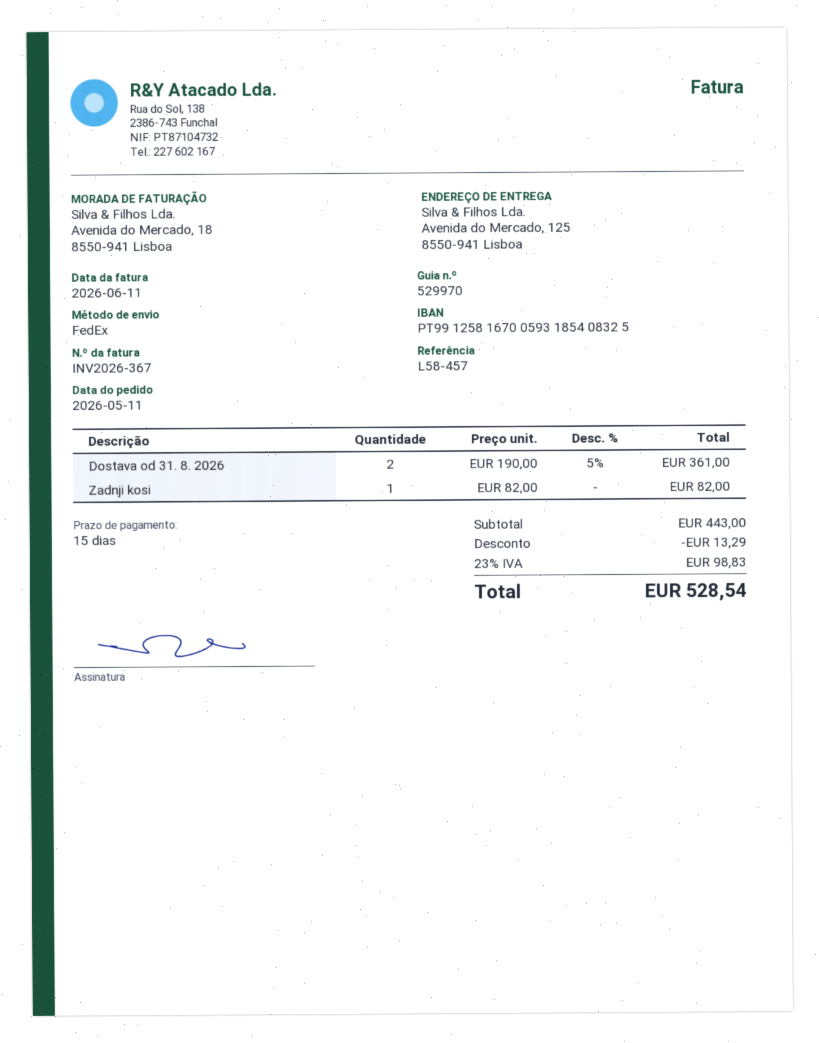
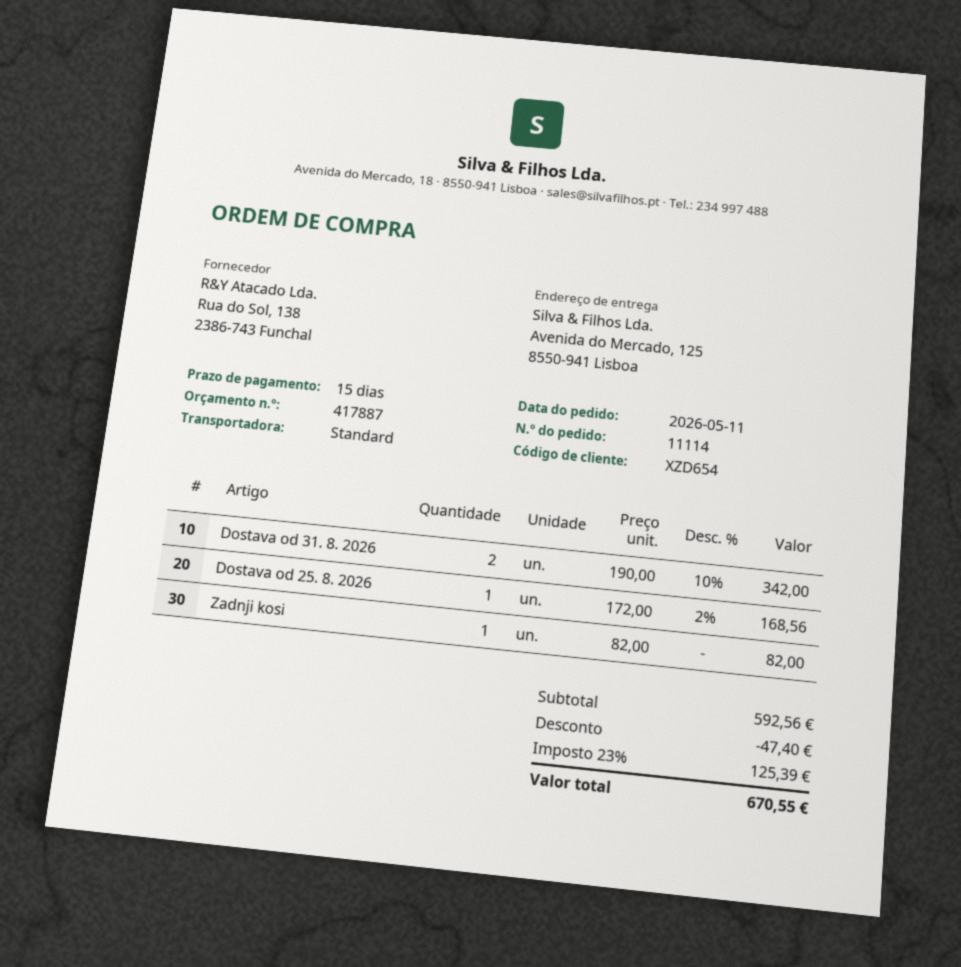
shipping method: FedEx -> standard
Dostava od 31. 8. 2026: 2 x 190.00 - 5% = 361.00 -> 2 x 190.00 - 10% = 342.00
Dostava od 25. 8. 2026: none -> 1 x 172.00 - 2% = 168.56
subtotal: 443.00 -> 592.56
discount: 13.29 -> 47.40
tax: 23% = 98.83 -> 23% = 125.39
total: 528.54 -> 670.55

